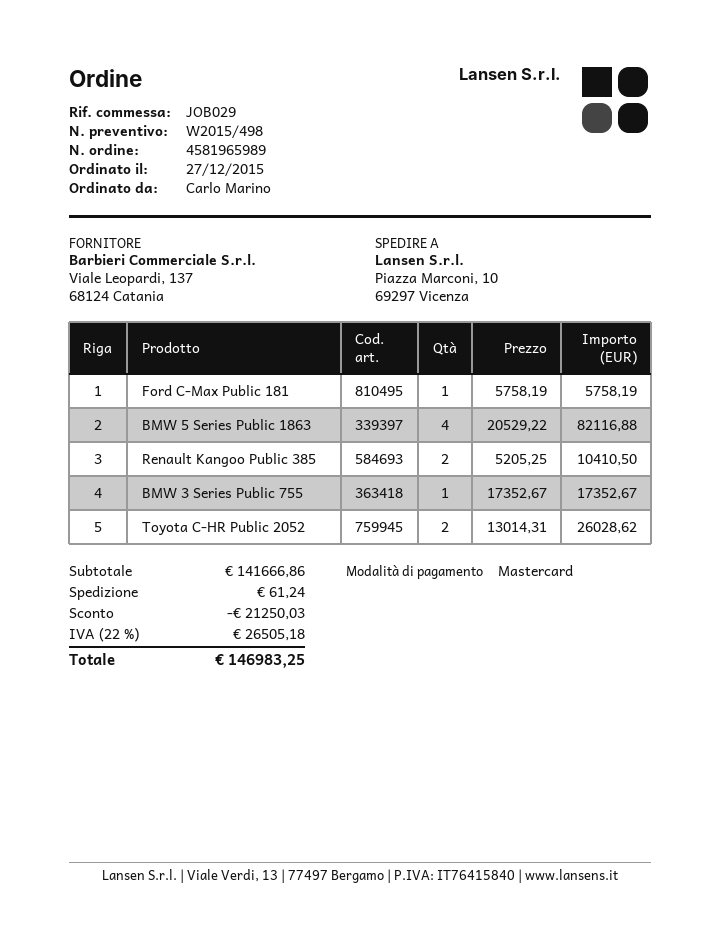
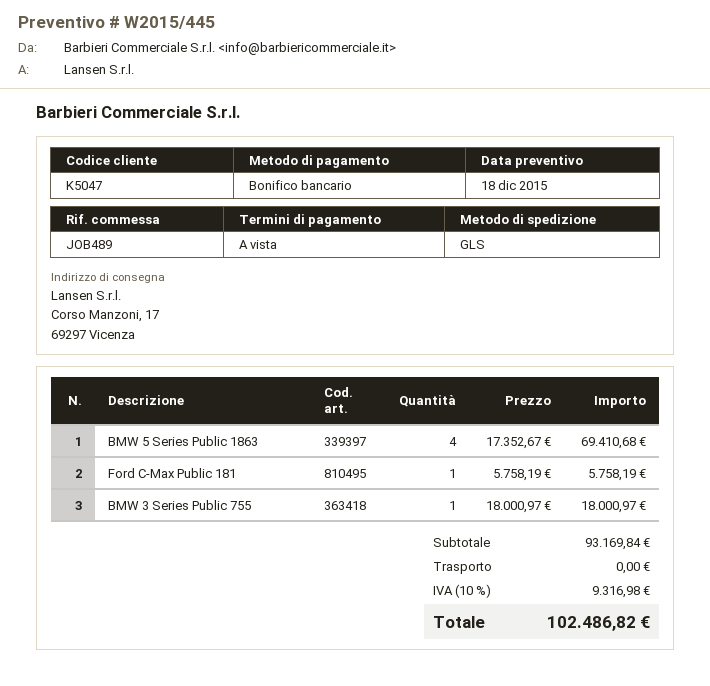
quote number: W2015/498 -> W2015/445
reference: JOB029 -> JOB489
payment method: Mastercard -> bank transfer
ship to: Piazza Marconi, 10, 69297 Vicenza -> Corso Manzoni, 17, 69297 Vicenza
BMW 5 Series Public 1863: 4 x 20529.22 = 82116.88 -> 4 x 17352.67 = 69410.68
Renault Kangoo Public 385: 2 x 5205.25 = 10410.50 -> none
BMW 3 Series Public 755: 1 x 17352.67 = 17352.67 -> 1 x 18000.97 = 18000.97
Toyota C-HR Public 2052: 2 x 13014.31 = 26028.62 -> none
subtotal: 141666.86 -> 93169.84
discount: 21250.03 -> none
shipping: 61.24 -> 0.00
tax: 22% = 26505.18 -> 10% = 9316.98
total: 146983.25 -> 102486.82

